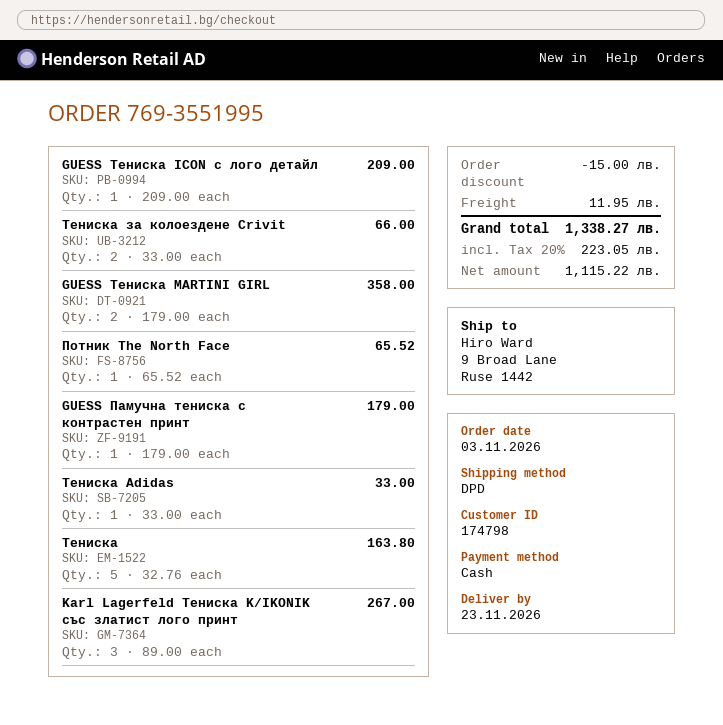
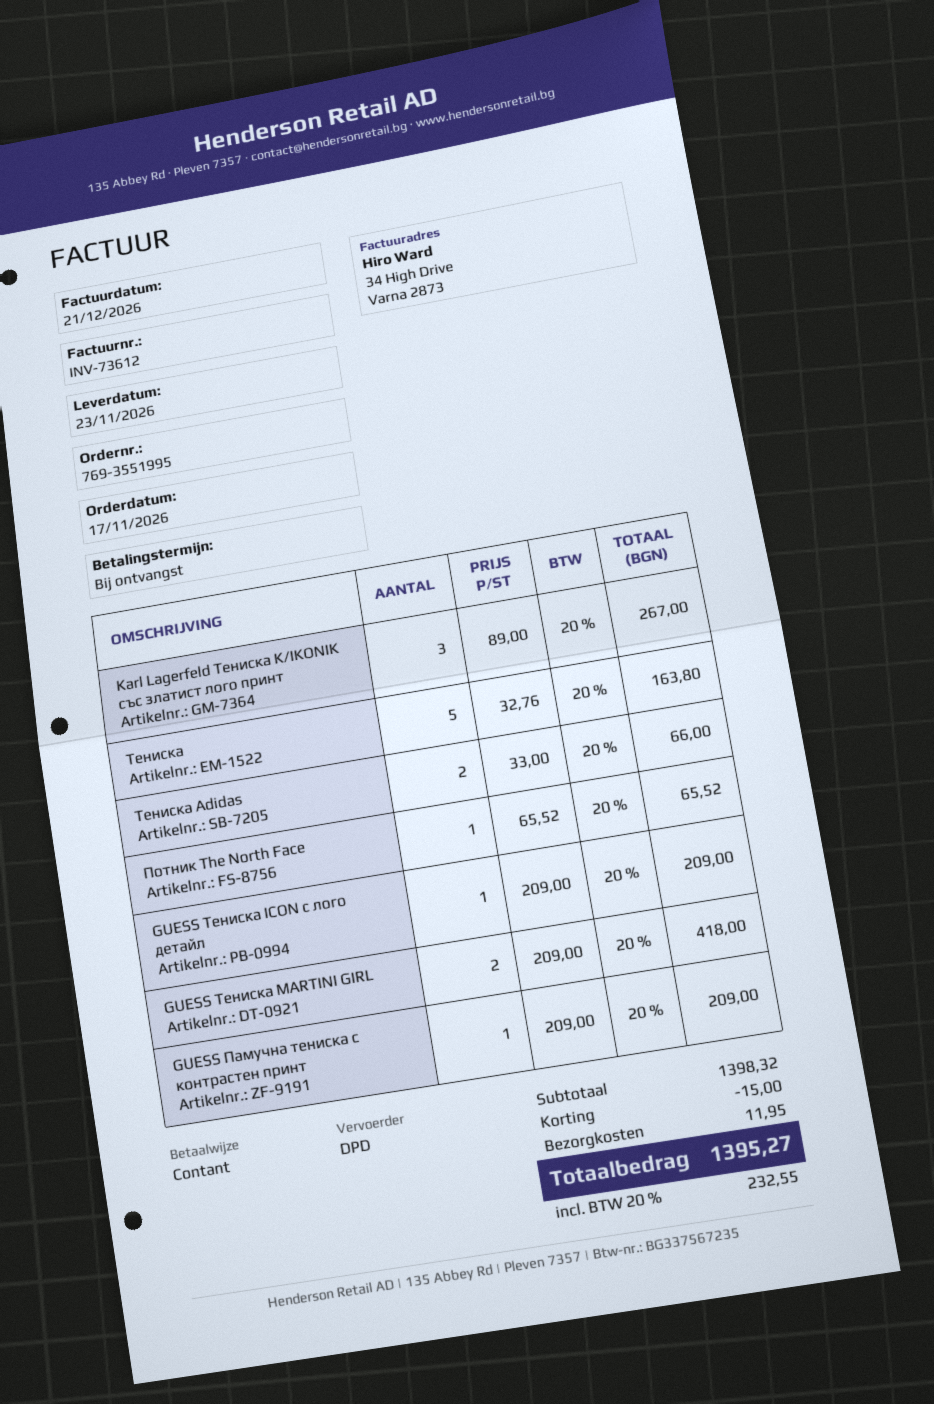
order date: 2026-11-03 -> 2026-11-17
Тениска за колоездене Crivit: 2 x 33.00 = 66.00 -> none
GUESS Тениска MARTINI GIRL: 2 x 179.00 = 358.00 -> 2 x 209.00 = 418.00
GUESS Памучна тениска с контрастен принт: 1 x 179.00 = 179.00 -> 1 x 209.00 = 209.00
Тениска Adidas: 1 x 33.00 = 33.00 -> 2 x 33.00 = 66.00
tax: 20% = 223.05 -> 20% = 232.55
total: 1338.27 -> 1395.27

